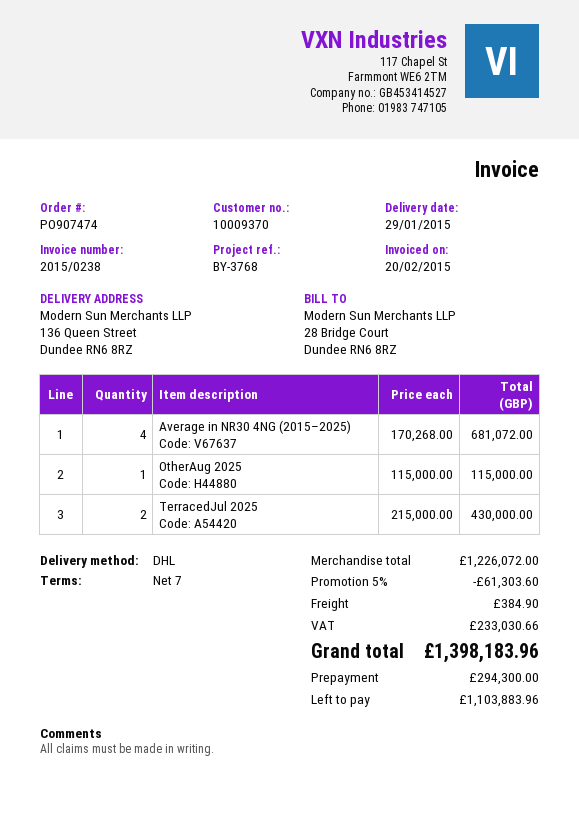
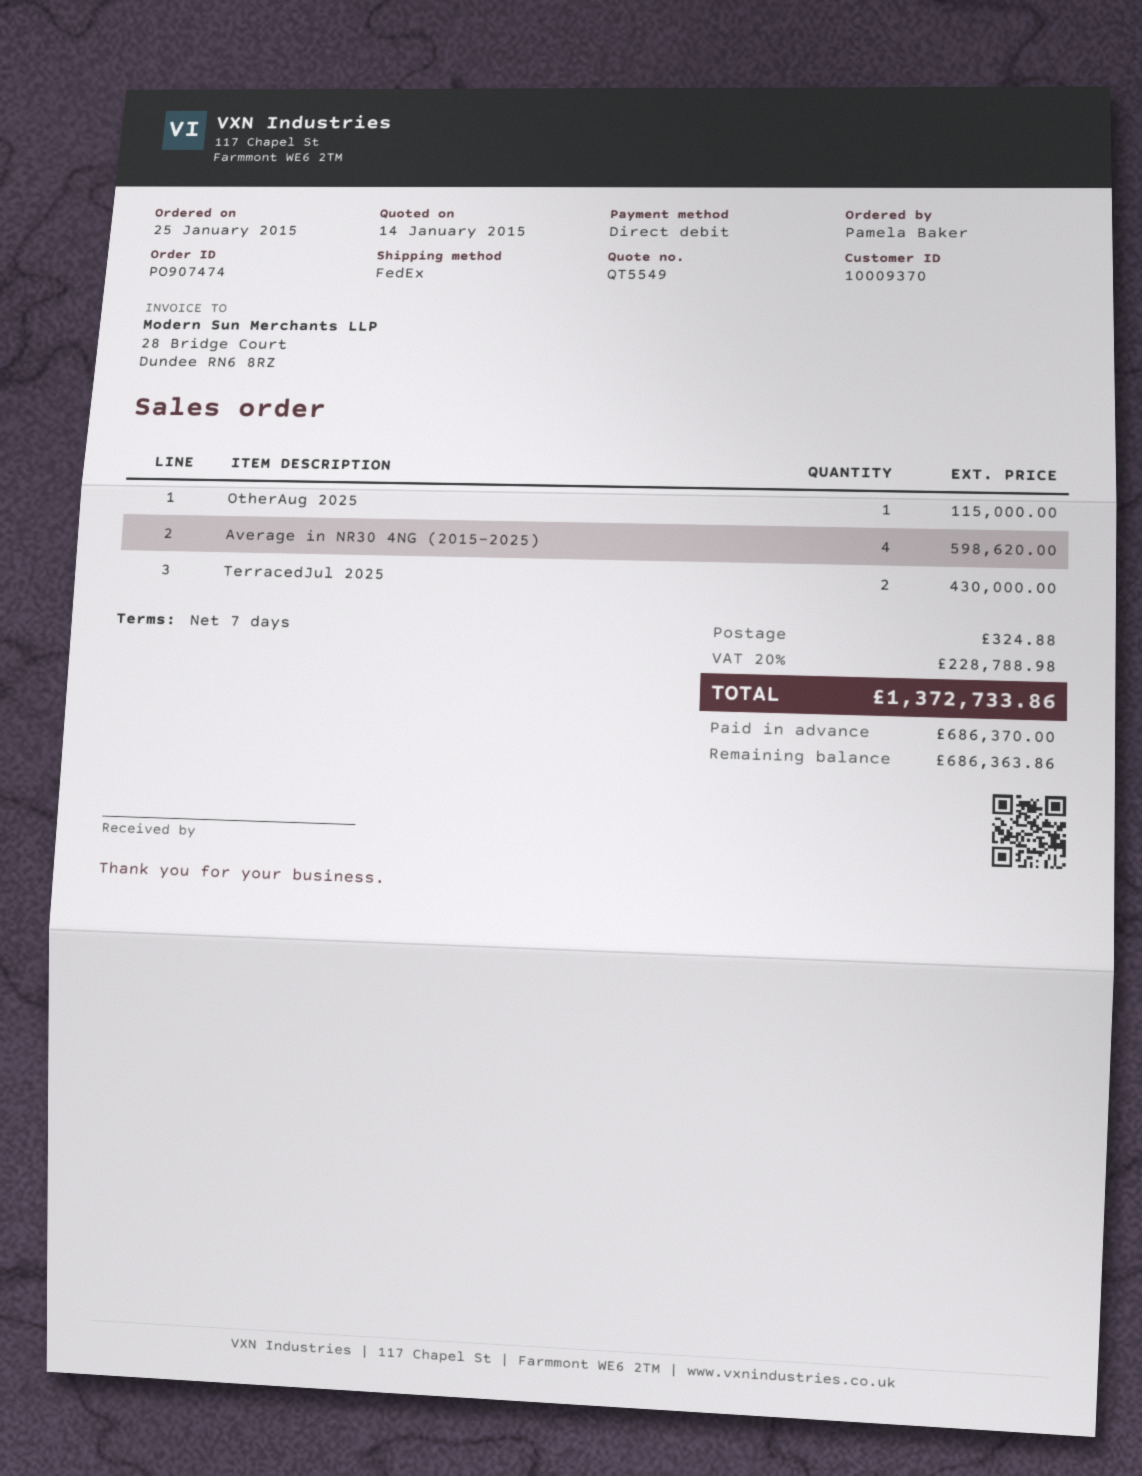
shipping method: DHL -> FedEx
Average in NR30 4NG (2015–2025): 4 for 681072.00 -> 4 for 598620.00
discount: 5% = 61303.60 -> none
shipping: 384.90 -> 324.88
tax: 233030.66 -> 228788.98
total: 1398183.96 -> 1372733.86
deposit: 294300.00 -> 686370.00
balance: 1103883.96 -> 686363.86

